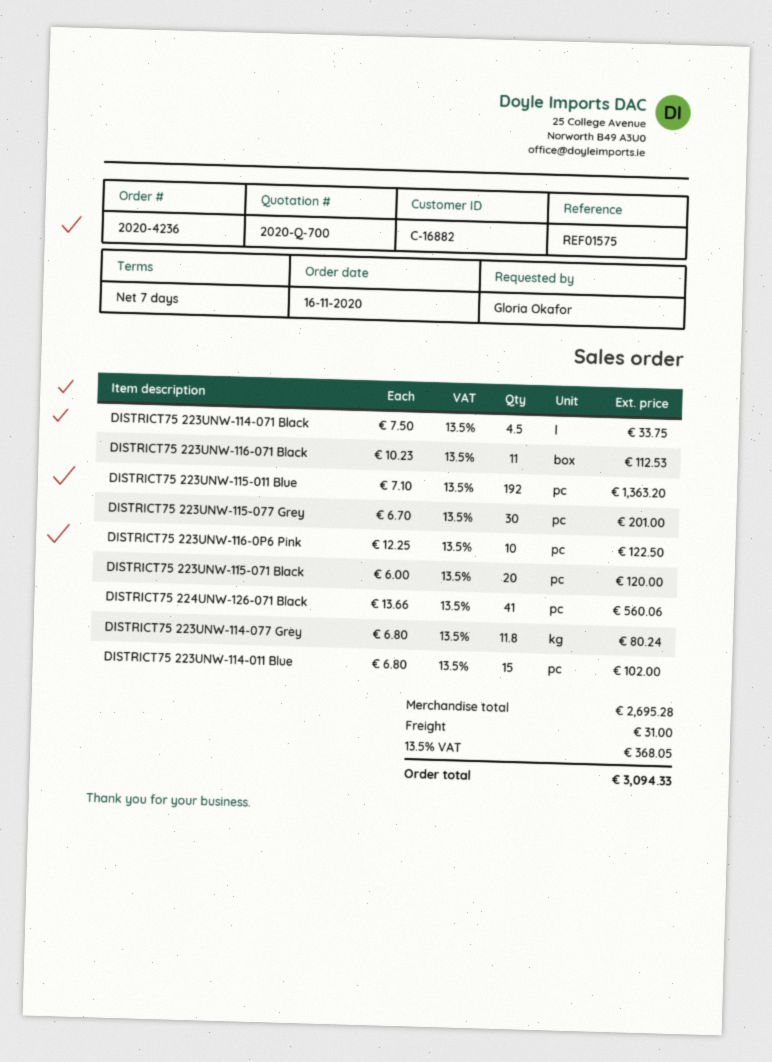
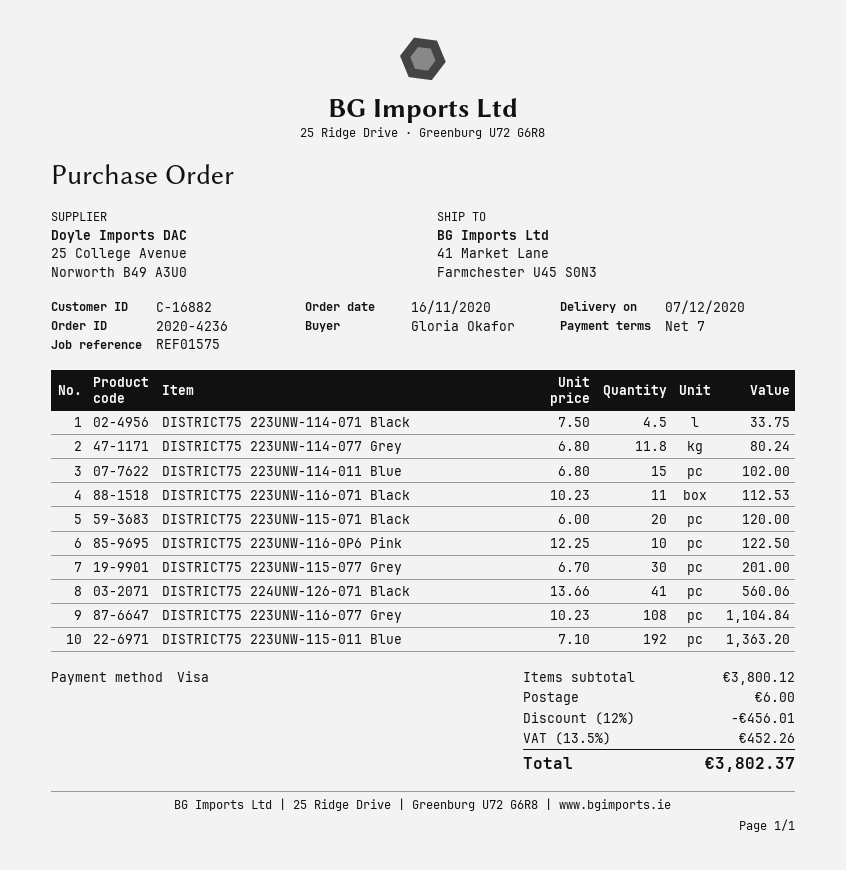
DISTRICT75 223UNW-116-077 Grey: none -> 108 x 10.23 = 1104.84
subtotal: 2695.28 -> 3800.12
discount: none -> 12% = 456.01
shipping: 31.00 -> 6.00
tax: 13.5% = 368.05 -> 13.5% = 452.26
total: 3094.33 -> 3802.37

